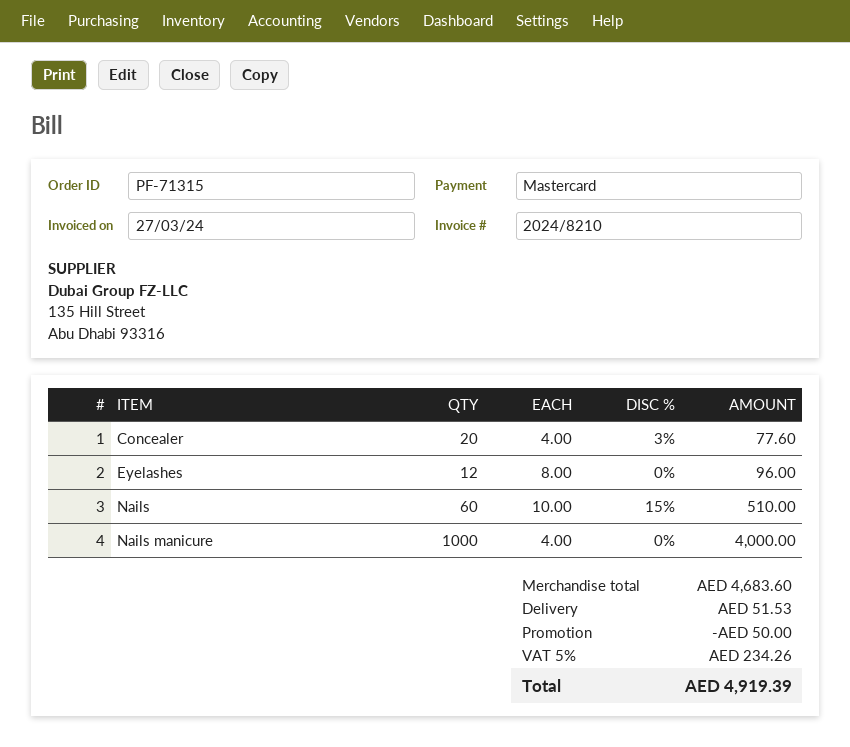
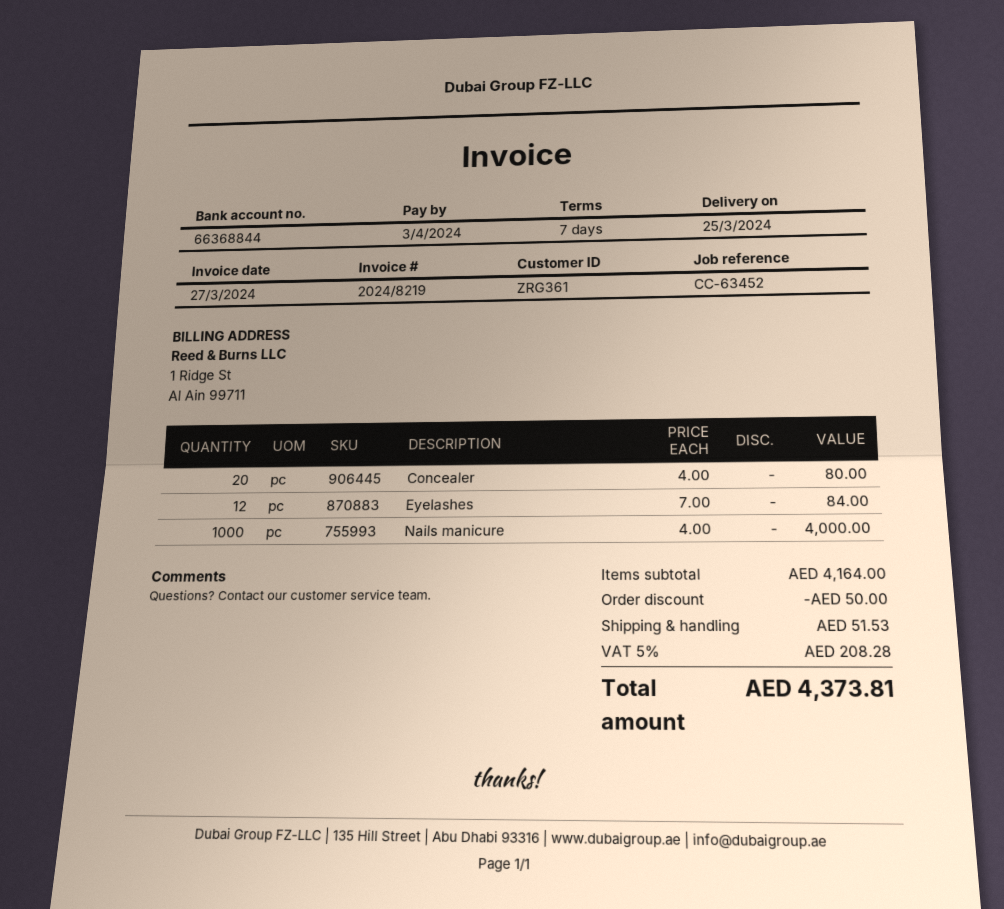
invoice number: 2024/8210 -> 2024/8219
Concealer: 20 x 4.00 - 3% = 77.60 -> 20 x 4.00 = 80.00
Eyelashes: 12 x 8.00 = 96.00 -> 12 x 7.00 = 84.00
Nails: 60 x 10.00 - 15% = 510.00 -> none
subtotal: 4683.60 -> 4164.00
tax: 5% = 234.26 -> 5% = 208.28
total: 4919.39 -> 4373.81

